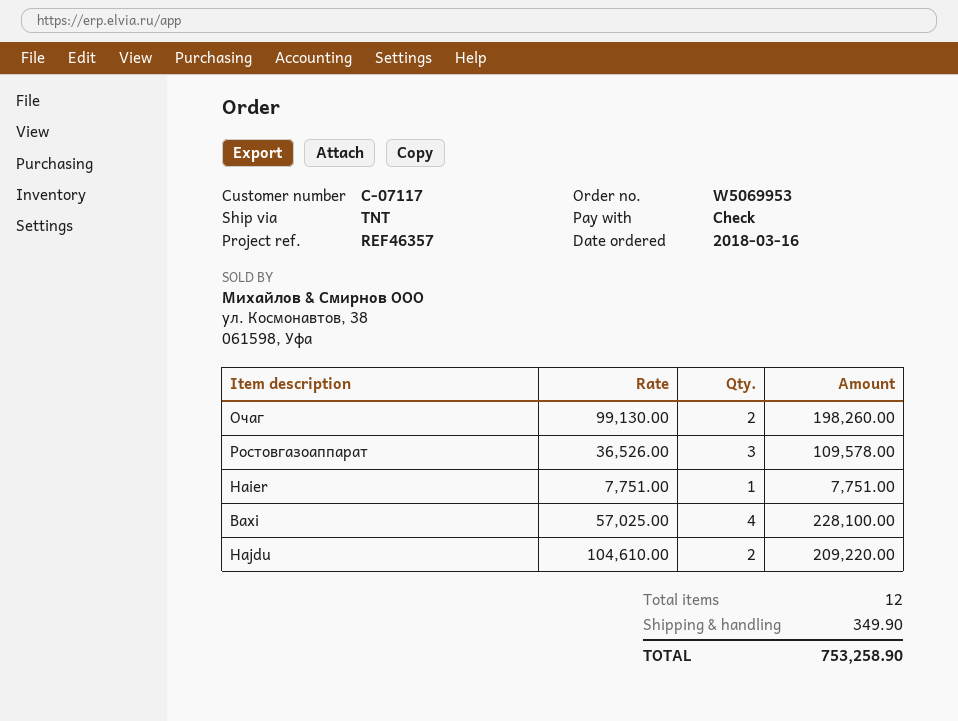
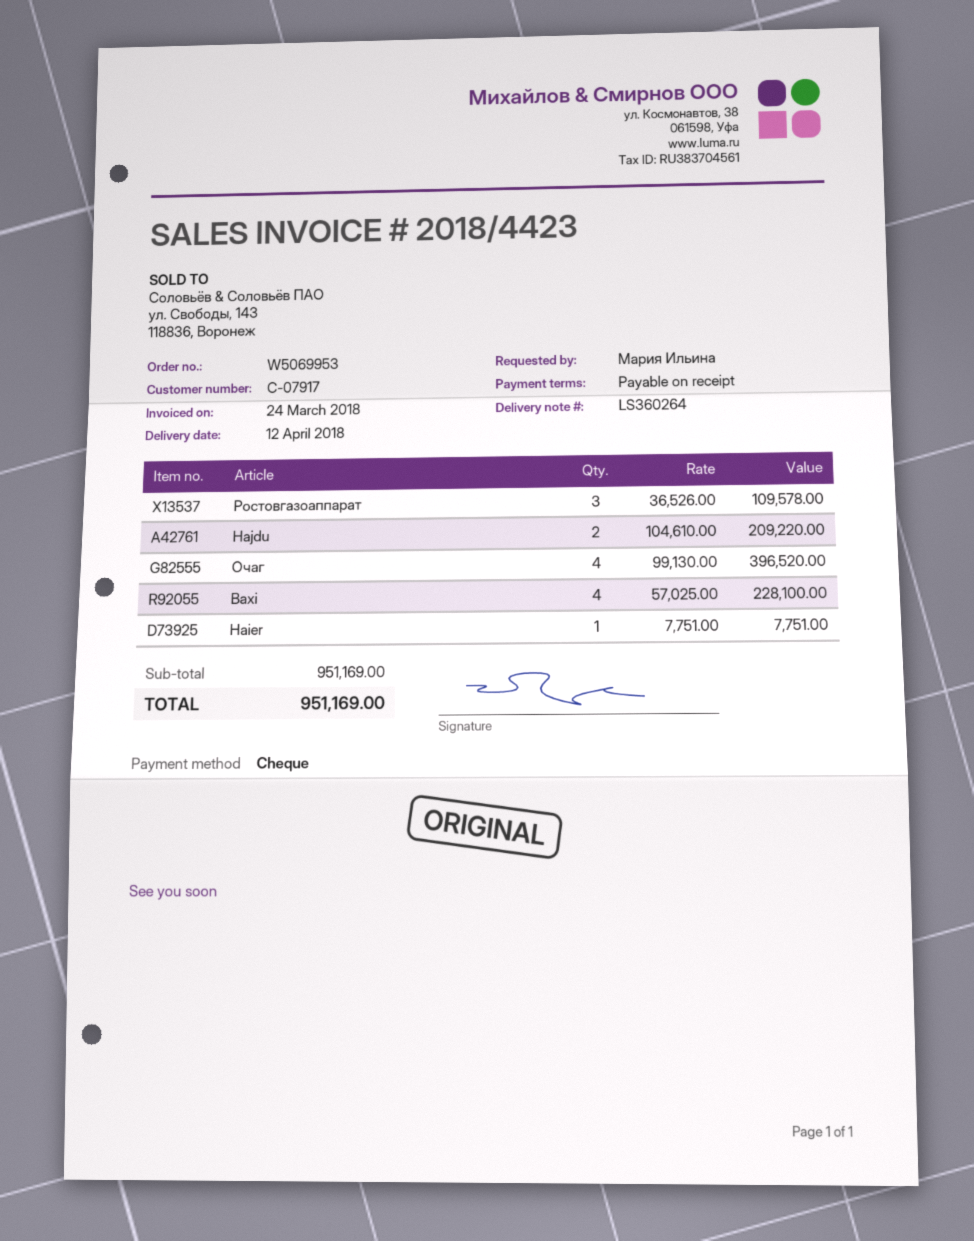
customer number: C-07117 -> C-07917
Очаг: 2 x 99130.00 = 198260.00 -> 4 x 99130.00 = 396520.00
shipping: 349.90 -> none
total: 753258.90 -> 951169.00

